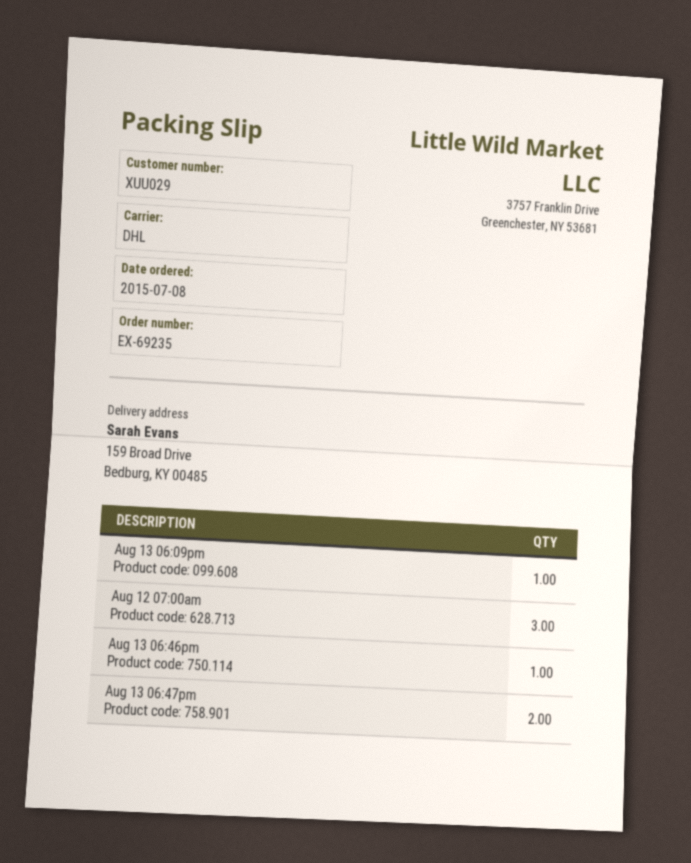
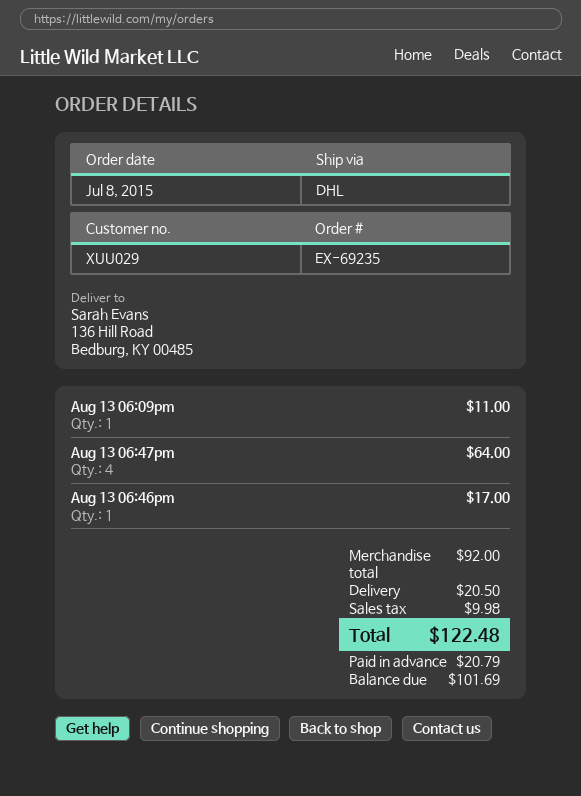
ship to: 159 Broad Drive, Bedburg, KY 00485 -> 136 Hill Road, Bedburg, KY 00485
Aug 12 07:00am: 3 -> none
Aug 13 06:47pm: 2 -> 4

